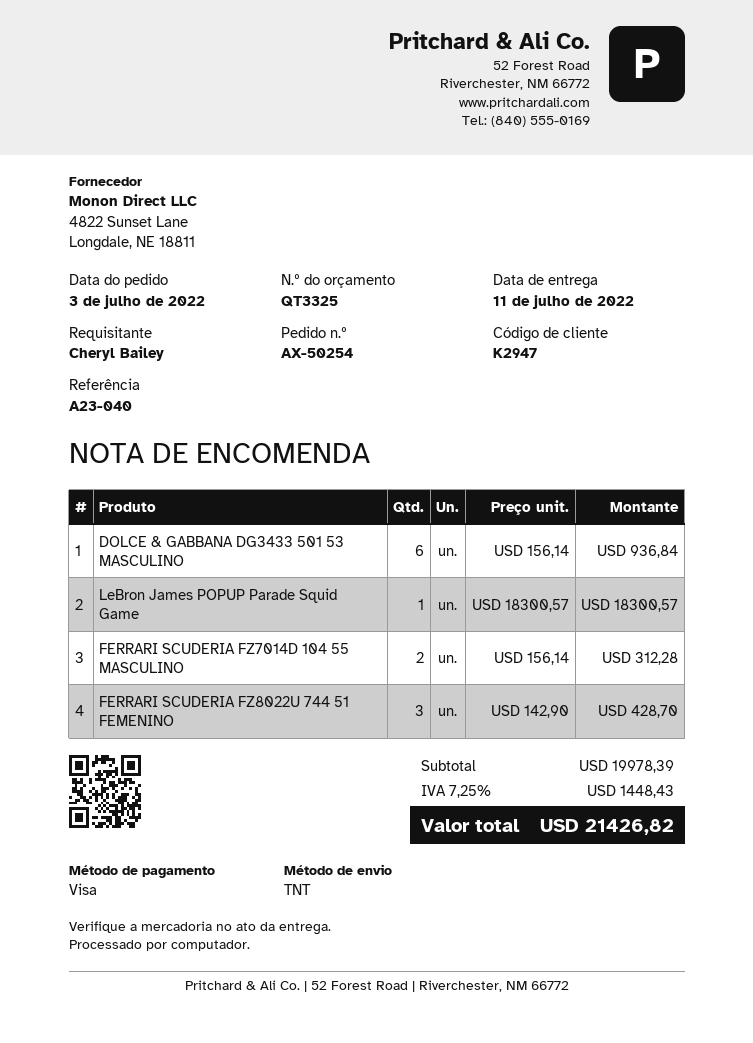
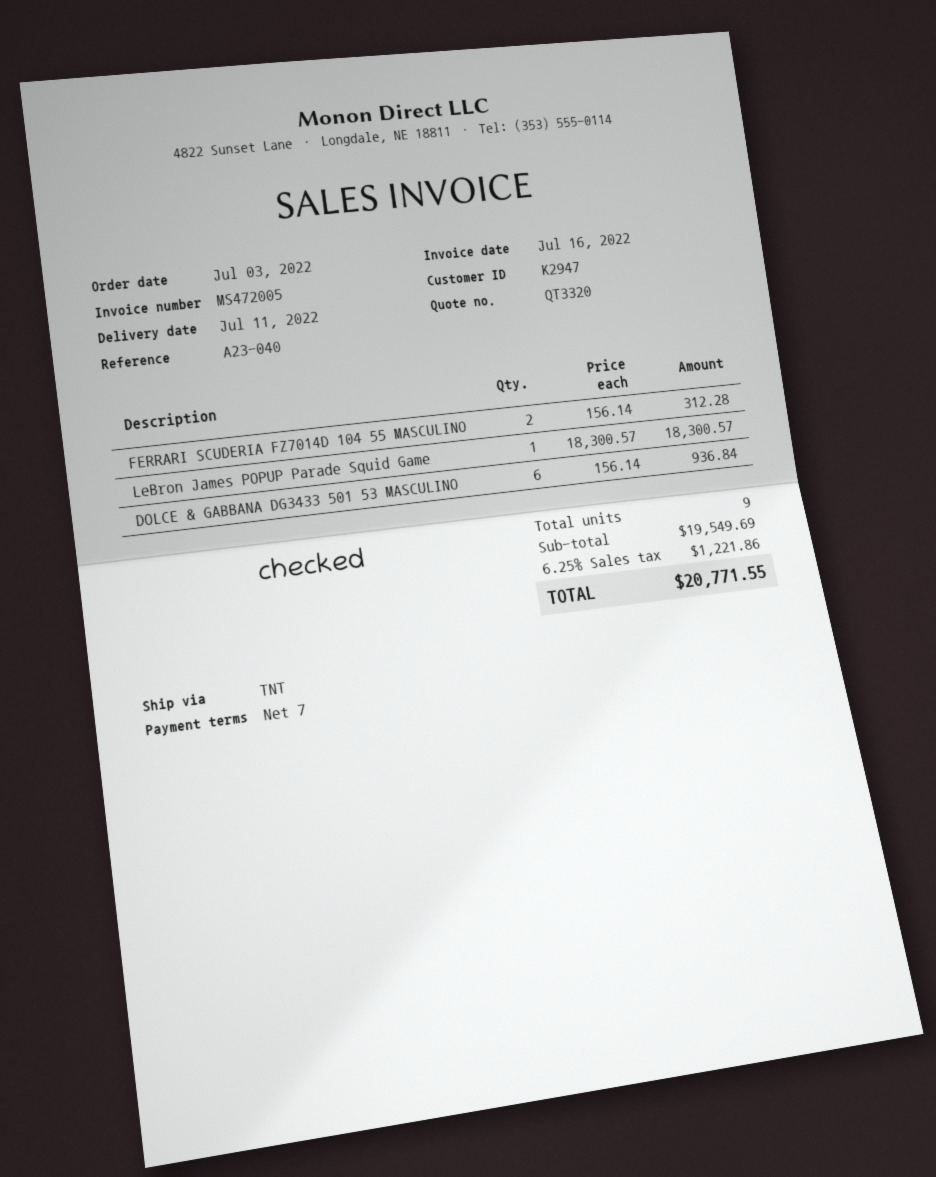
quote number: QT3325 -> QT3320
FERRARI SCUDERIA FZ8022U 744 51 FEMENINO: 3 x 142.90 = 428.70 -> none
subtotal: 19978.39 -> 19549.69
tax: 7.25% = 1448.43 -> 6.25% = 1221.86
total: 21426.82 -> 20771.55

